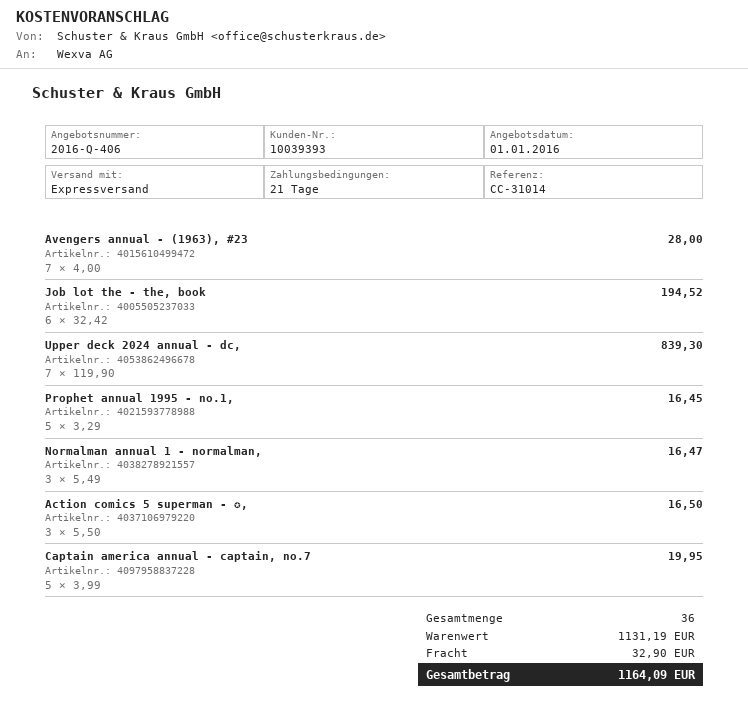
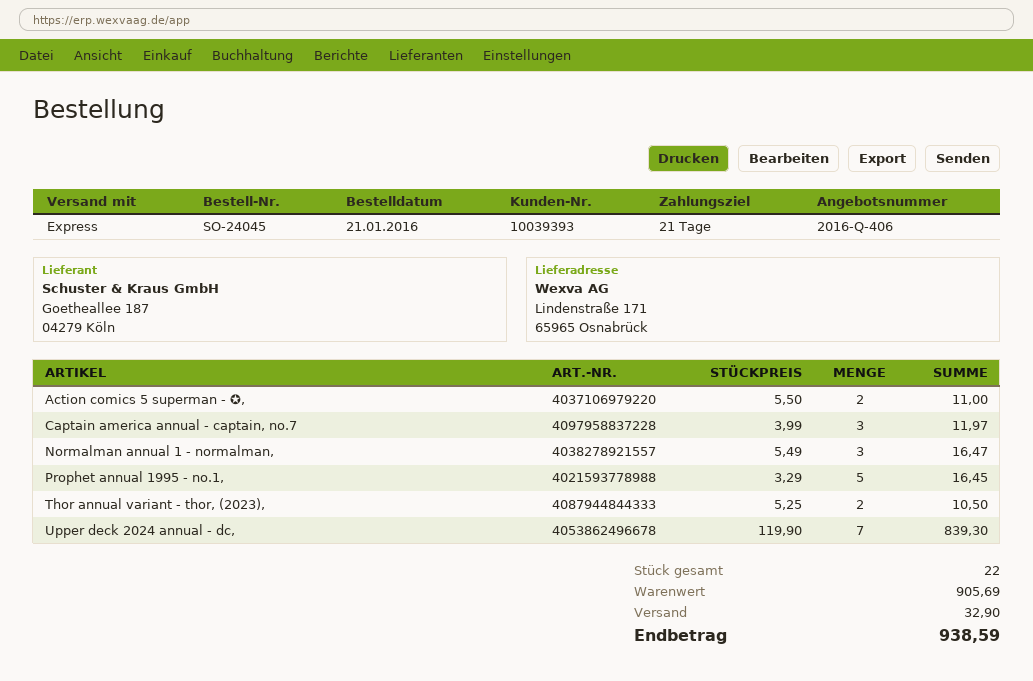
Avengers annual - (1963), #23: 7 x 4.00 = 28.00 -> none
Job lot the - the, book: 6 x 32.42 = 194.52 -> none
Action comics 5 superman - ✪,: 3 x 5.50 = 16.50 -> 2 x 5.50 = 11.00
Captain america annual - captain, no.7: 5 x 3.99 = 19.95 -> 3 x 3.99 = 11.97
Thor annual variant - thor, (2023),: none -> 2 x 5.25 = 10.50
total quantity: 36 -> 22
subtotal: 1131.19 -> 905.69
total: 1164.09 -> 938.59

